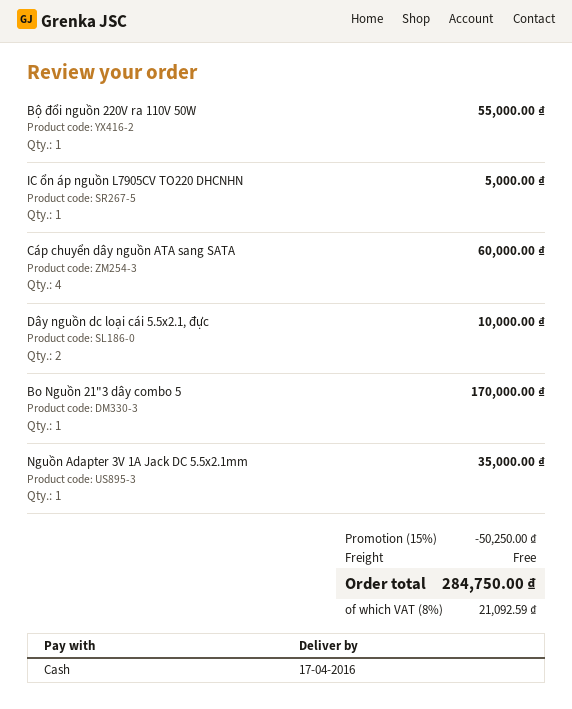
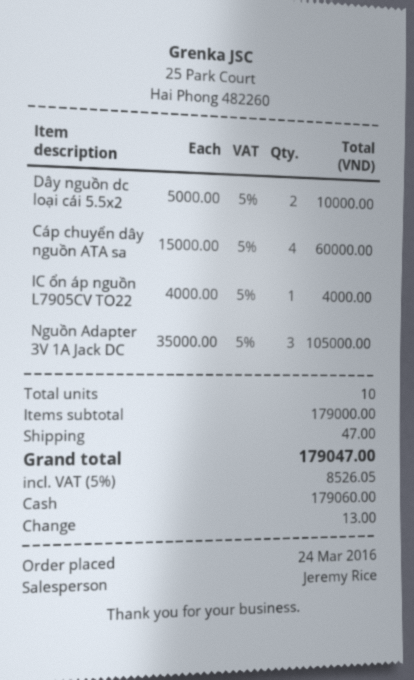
Bộ đổi nguồn 220V ra 110V 50W: 1 for 55000.00 -> none
IC ổn áp nguồn L7905CV TO220 DHCNHN: 1 for 5000.00 -> 1 for 4000.00
Bo Nguồn 21"3 dây combo 5: 1 for 170000.00 -> none
Nguồn Adapter 3V 1A Jack DC 5.5x2.1mm: 1 for 35000.00 -> 3 for 105000.00
discount: 15% = 50250.00 -> none
shipping: 0.00 -> 47.00
tax: 8% = 21092.59 -> 5% = 8526.05
total: 284750.00 -> 179047.00

